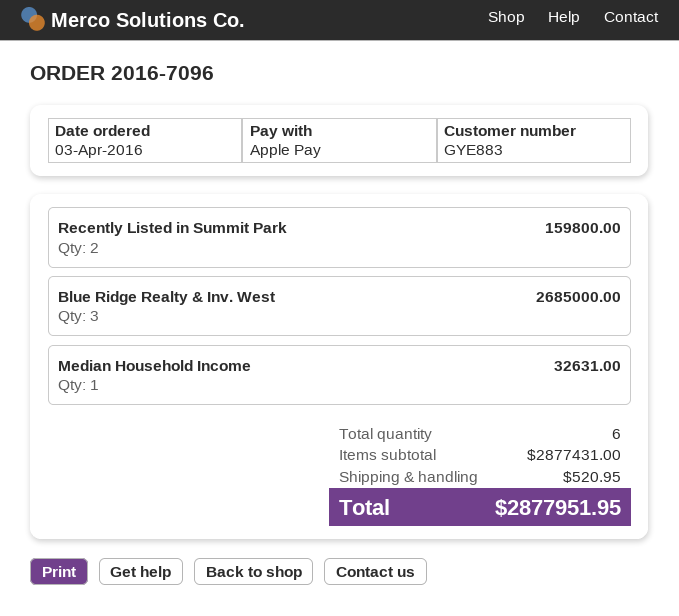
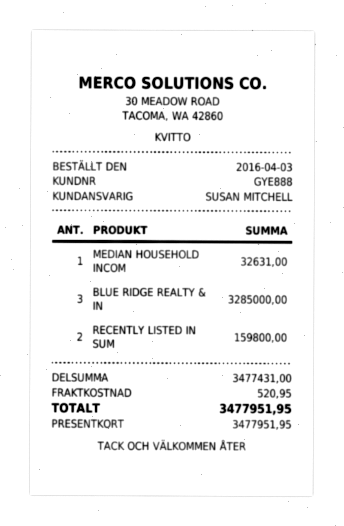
customer number: GYE883 -> GYE888
payment method: Apple Pay -> gift card
Blue Ridge Realty & Inv. West: 3 for 2685000.00 -> 3 for 3285000.00
subtotal: 2877431.00 -> 3477431.00
total: 2877951.95 -> 3477951.95

